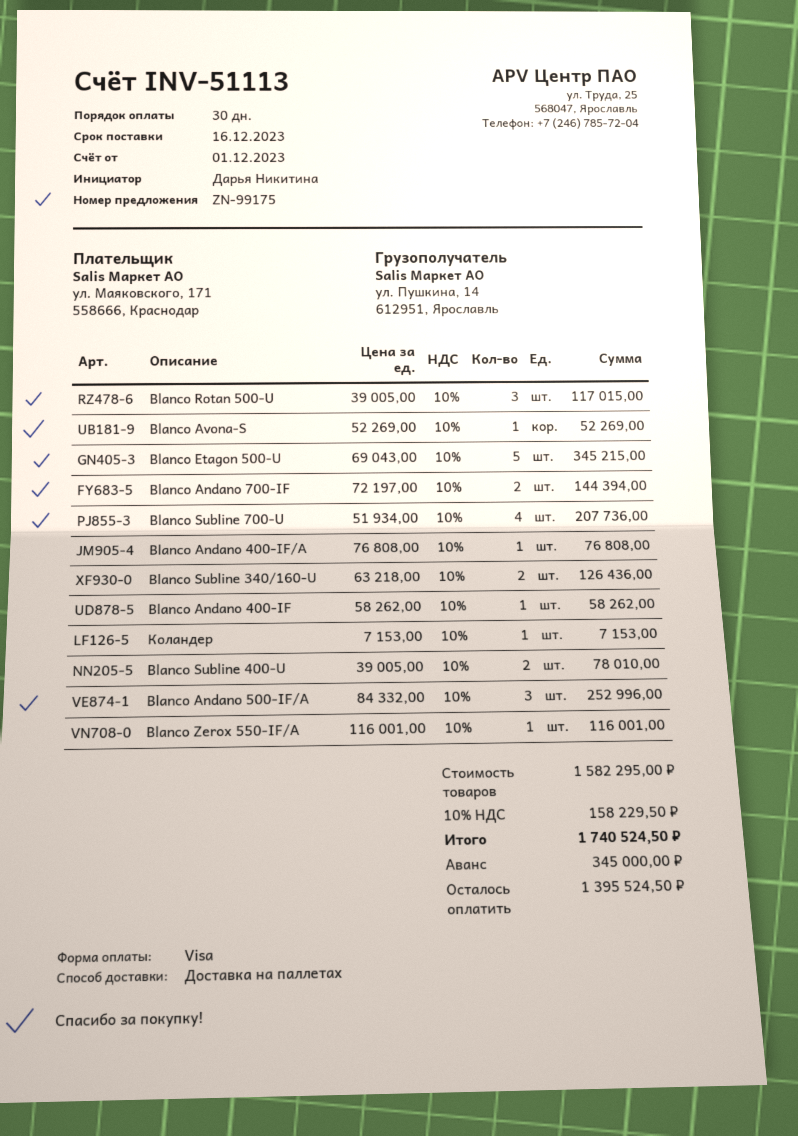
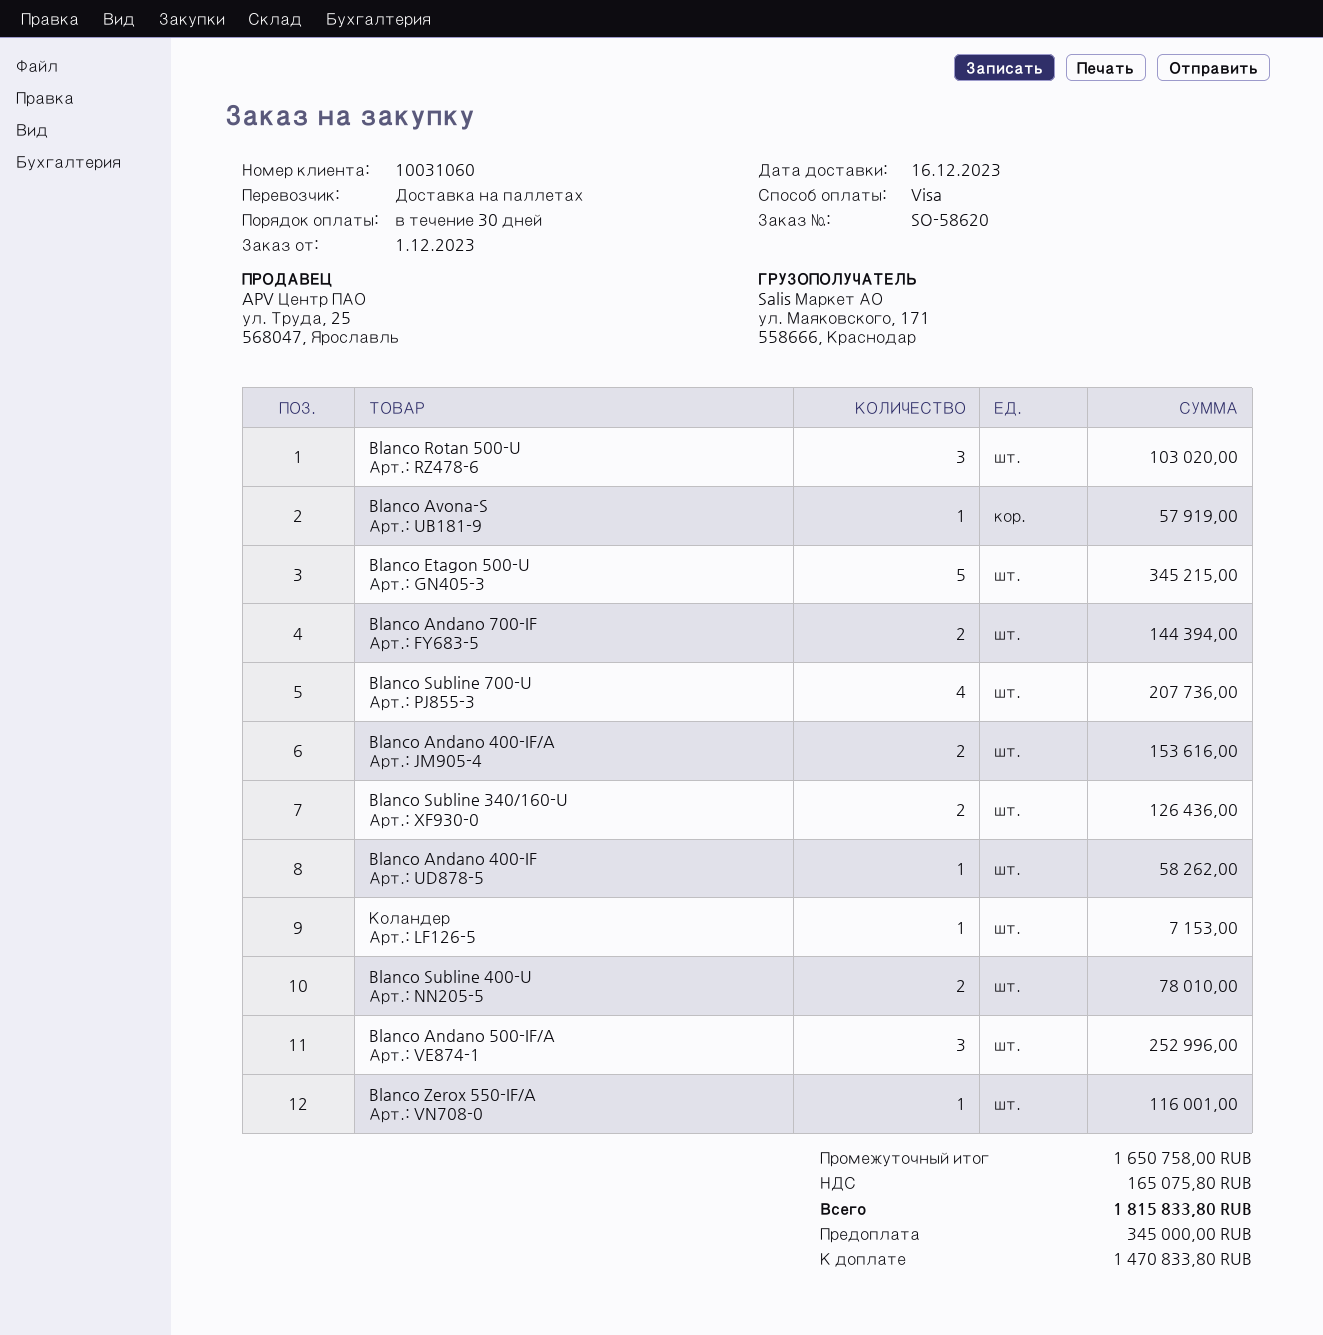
ship to: ул. Пушкина, 14, 612951, Ярославль -> ул. Маяковского, 171, 558666, Краснодар
Blanco Rotan 500-U: 3 for 117015.00 -> 3 for 103020.00
Blanco Avona-S: 1 for 52269.00 -> 1 for 57919.00
Blanco Andano 400-IF/A: 1 for 76808.00 -> 2 for 153616.00
subtotal: 1582295.00 -> 1650758.00
tax: 158229.50 -> 165075.80
total: 1740524.50 -> 1815833.80
balance: 1395524.50 -> 1470833.80

